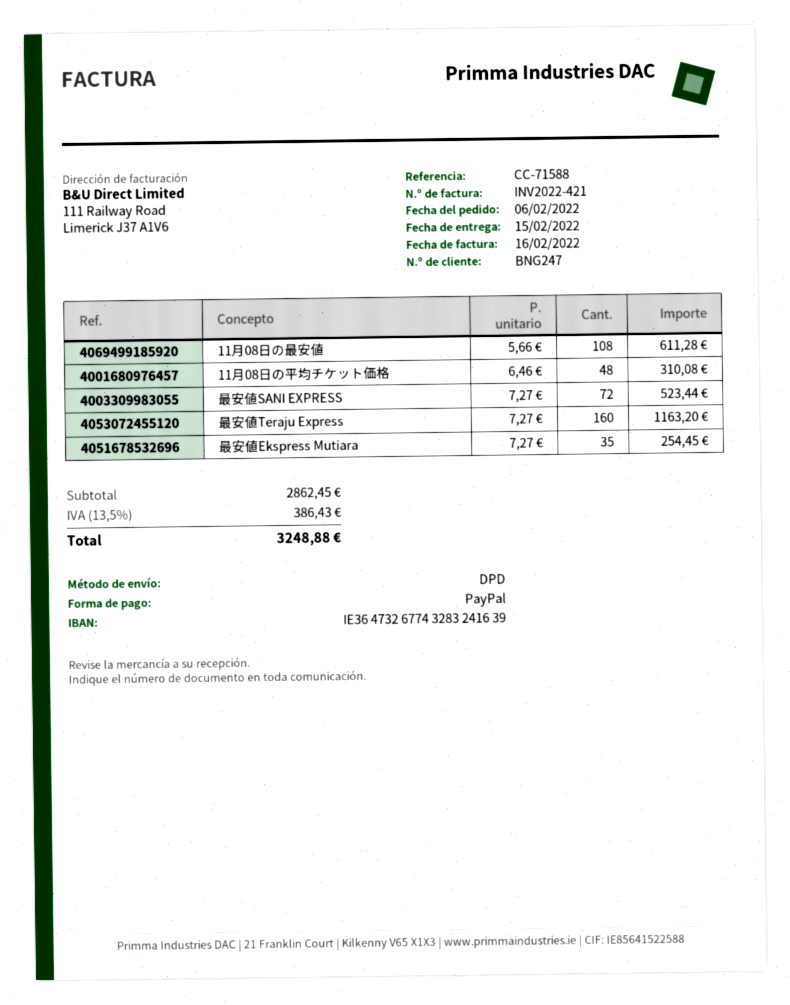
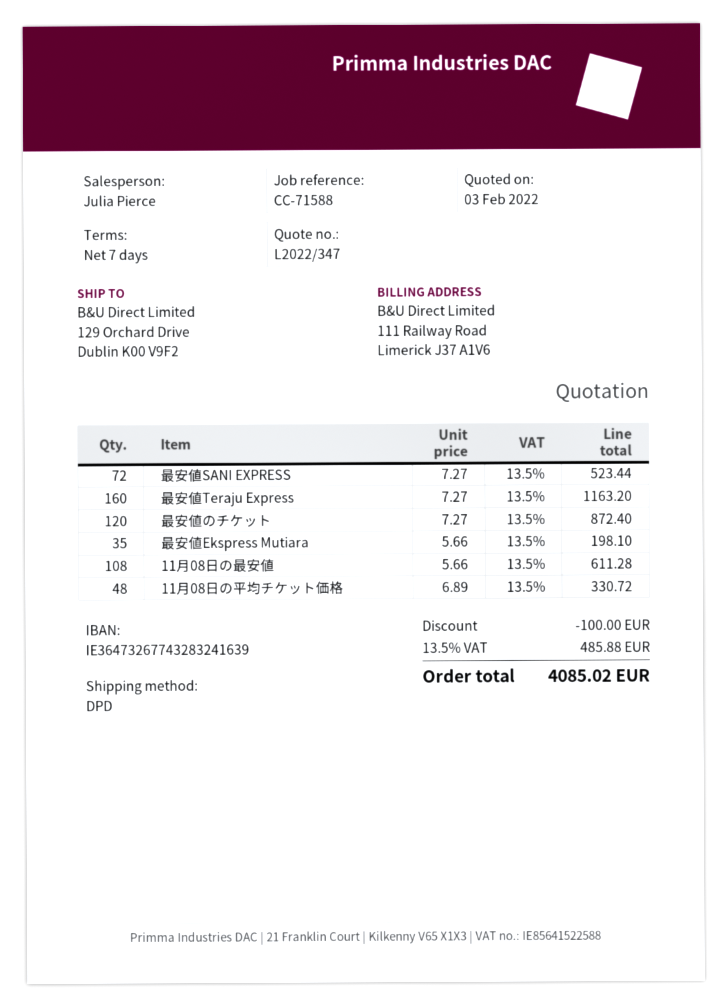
11月08日の平均チケット価格: 48 x 6.46 = 310.08 -> 48 x 6.89 = 330.72
最安値Ekspress Mutiara: 35 x 7.27 = 254.45 -> 35 x 5.66 = 198.10
最安値のチケット: none -> 120 x 7.27 = 872.40
discount: none -> 100.00
tax: 13.5% = 386.43 -> 13.5% = 485.88
total: 3248.88 -> 4085.02

